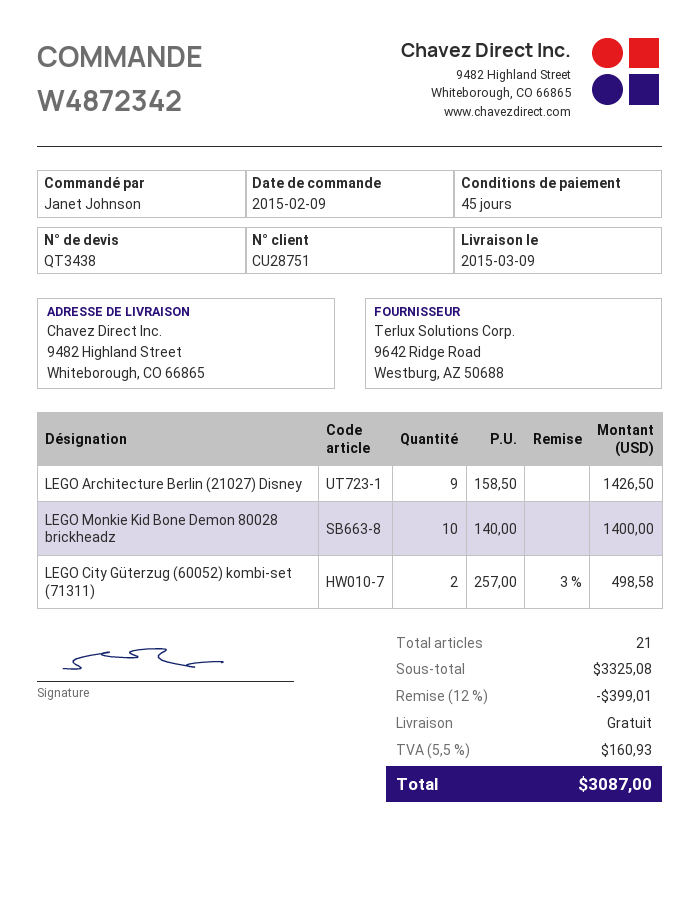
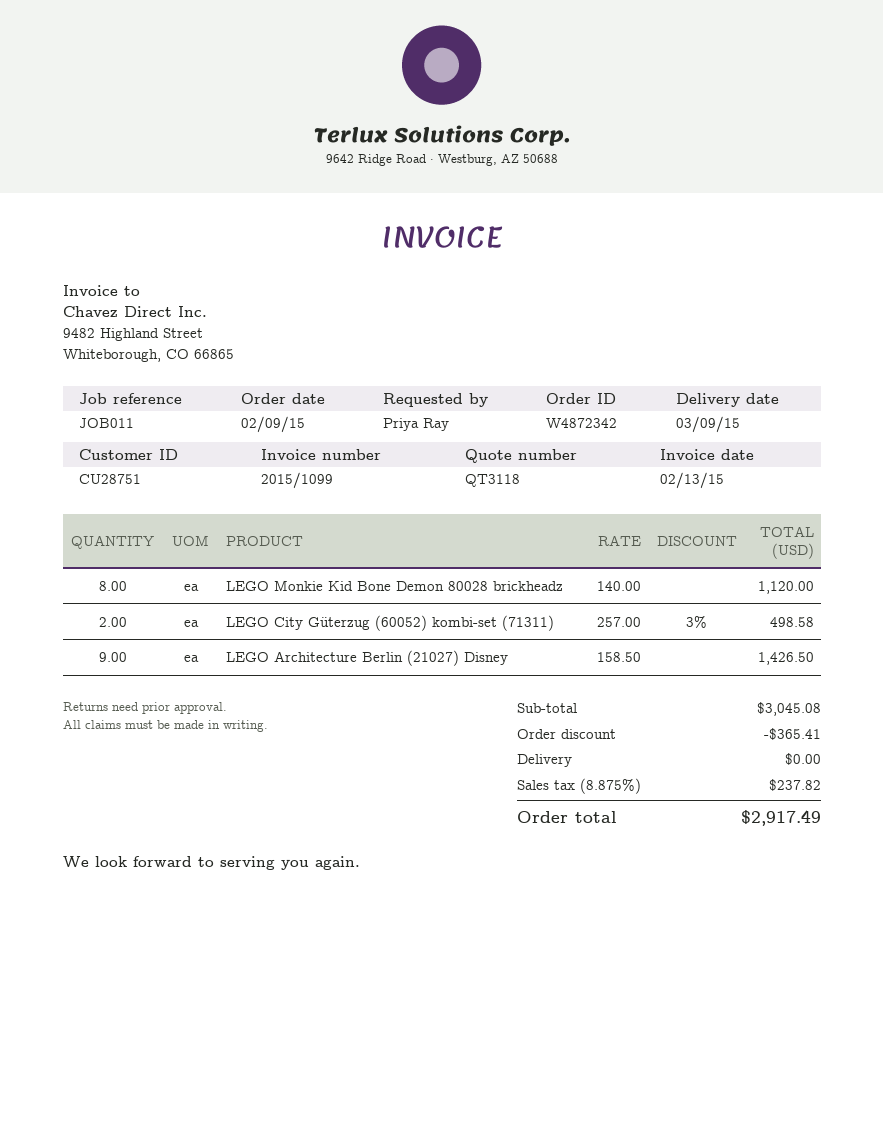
quote number: QT3438 -> QT3118
ordered by: Janet Johnson -> Priya Ray
LEGO Monkie Kid Bone Demon 80028 brickheadz: 10 x 140.00 = 1400.00 -> 8 x 140.00 = 1120.00
subtotal: 3325.08 -> 3045.08
discount: 399.01 -> 365.41
tax: 5.5% = 160.93 -> 8.875% = 237.82
total: 3087.00 -> 2917.49

